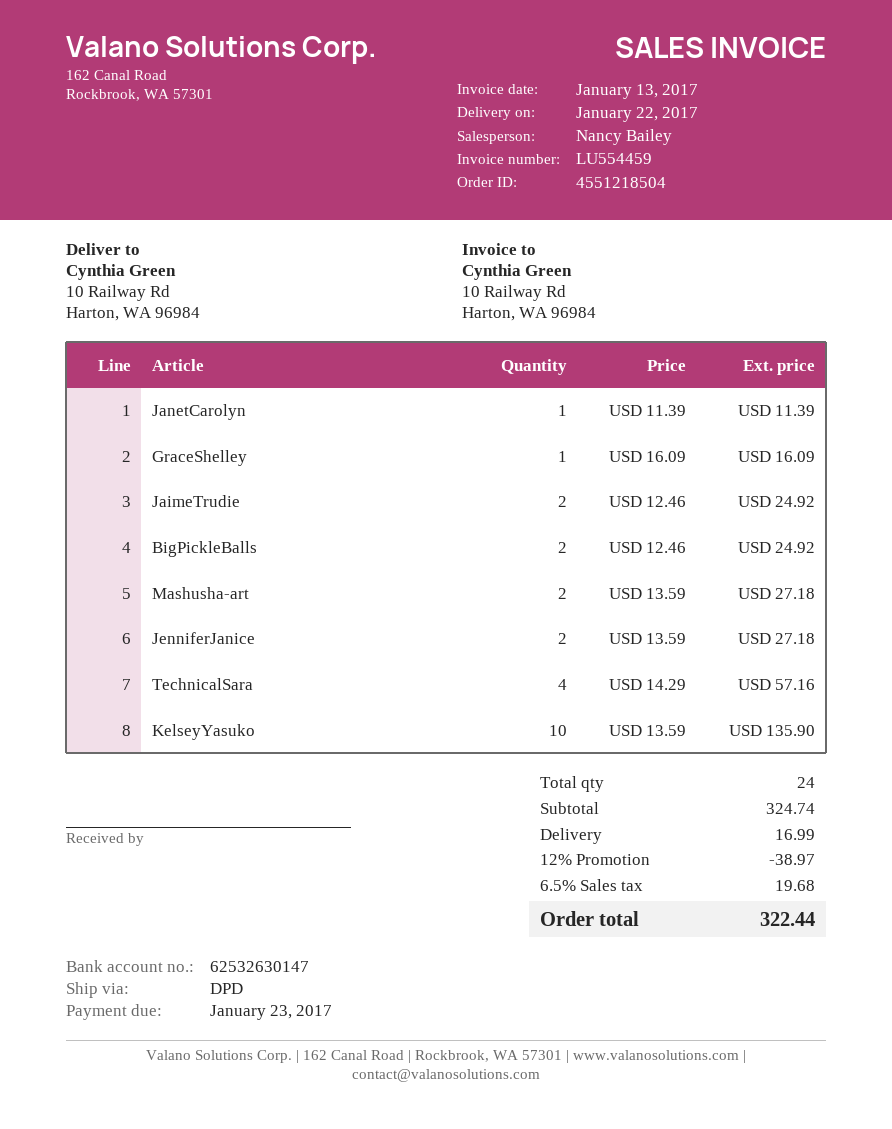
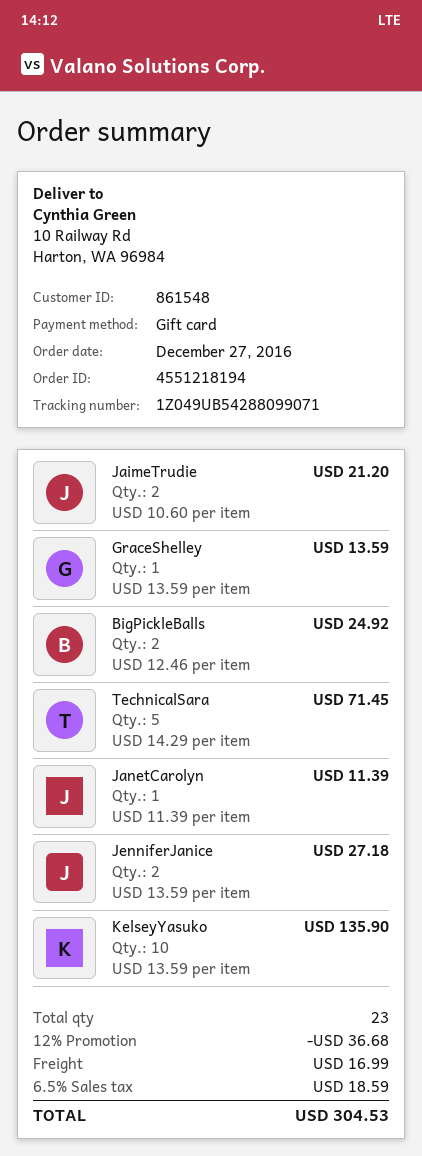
order number: 4551218504 -> 4551218194
GraceShelley: 1 x 16.09 = 16.09 -> 1 x 13.59 = 13.59
JaimeTrudie: 2 x 12.46 = 24.92 -> 2 x 10.60 = 21.20
Mashusha-art: 2 x 13.59 = 27.18 -> none
TechnicalSara: 4 x 14.29 = 57.16 -> 5 x 14.29 = 71.45
total quantity: 24 -> 23
discount: 12% = 38.97 -> 12% = 36.68
tax: 6.5% = 19.68 -> 6.5% = 18.59
total: 322.44 -> 304.53

